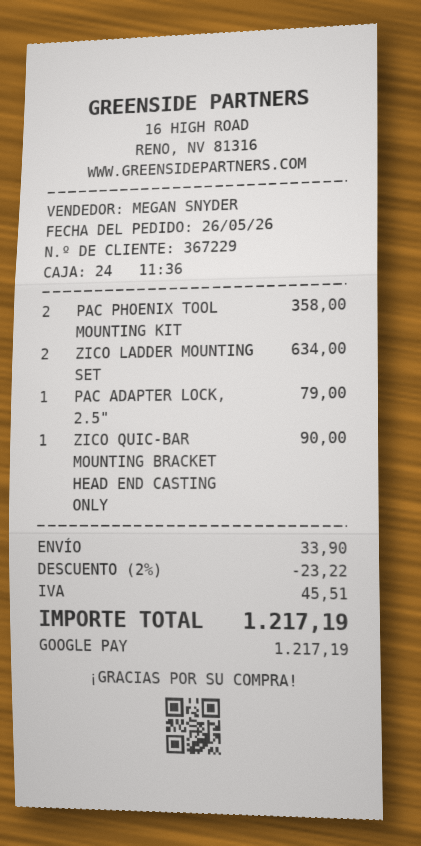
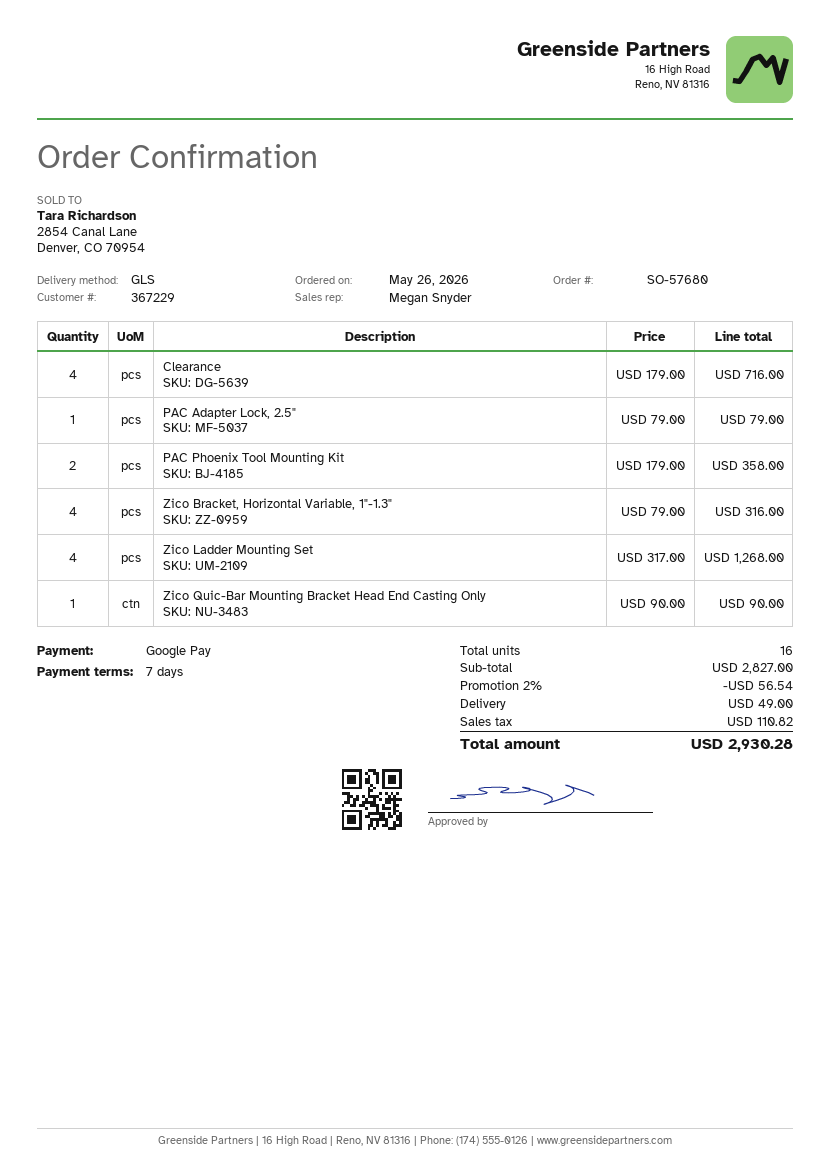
ZICO LADDER MOUNTING SET: 2 for 634.00 -> 4 for 1268.00
Clearance: none -> 4 for 716.00
Zico Bracket, Horizontal Variable, 1"-1.3": none -> 4 for 316.00
discount: 2% = 23.22 -> 2% = 56.54
shipping: 33.90 -> 49.00
tax: 45.51 -> 110.82
total: 1217.19 -> 2930.28

